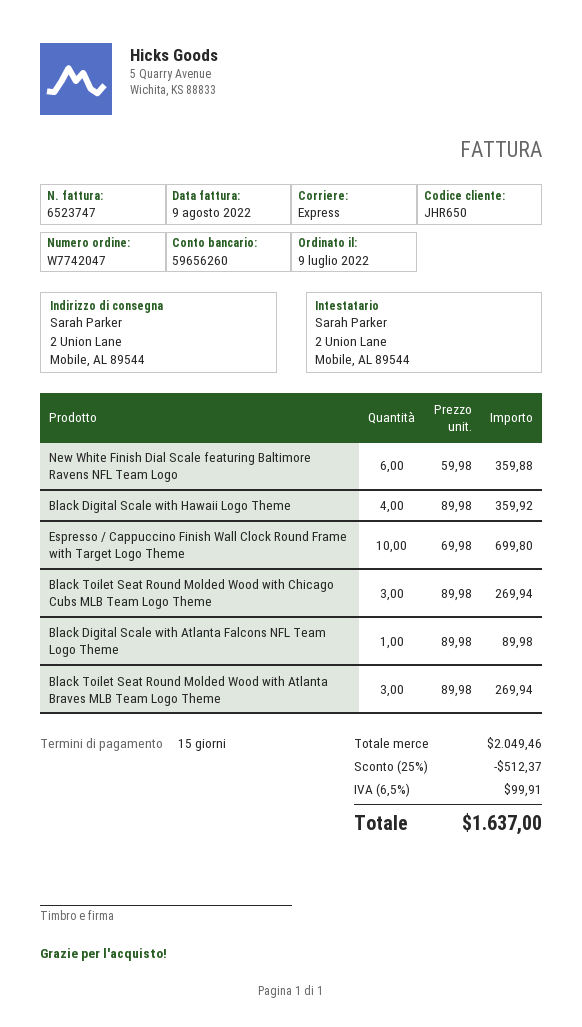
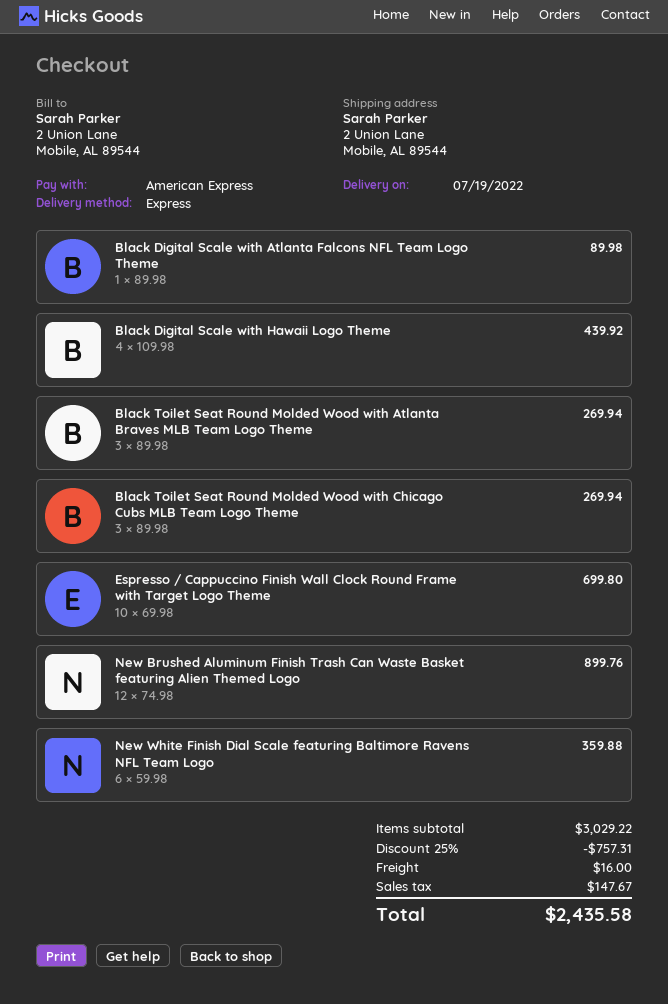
Black Digital Scale with Hawaii Logo Theme: 4 x 89.98 = 359.92 -> 4 x 109.98 = 439.92
New Brushed Aluminum Finish Trash Can Waste Basket featuring Alien Themed Logo: none -> 12 x 74.98 = 899.76
subtotal: 2049.46 -> 3029.22
discount: 25% = 512.37 -> 25% = 757.31
shipping: none -> 16.00
tax: 99.91 -> 147.67
total: 1637.00 -> 2435.58

